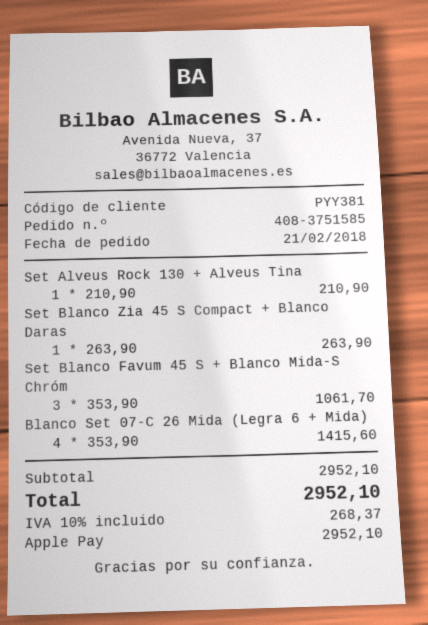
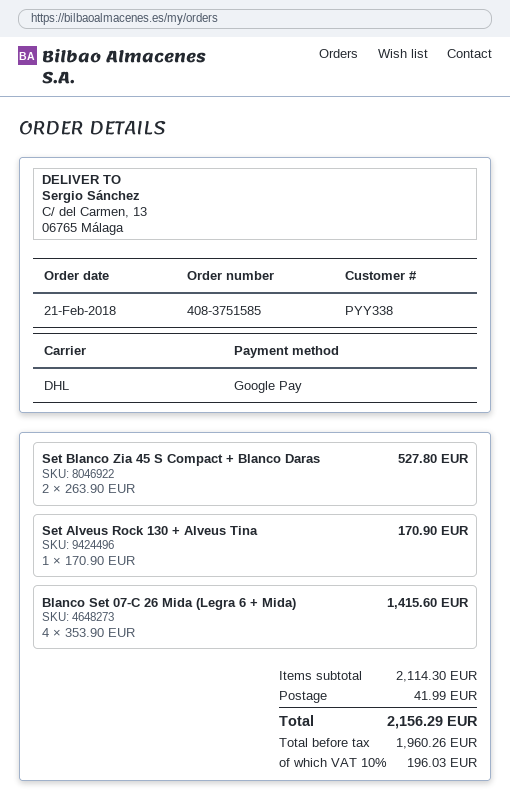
customer number: PYY381 -> PYY338
payment method: Apple Pay -> Google Pay
Set Alveus Rock 130 + Alveus Tina: 1 x 210.90 = 210.90 -> 1 x 170.90 = 170.90
Set Blanco Zia 45 S Compact + Blanco Daras: 1 x 263.90 = 263.90 -> 2 x 263.90 = 527.80
Set Blanco Favum 45 S + Blanco Mida-S Chróm: 3 x 353.90 = 1061.70 -> none
subtotal: 2952.10 -> 2114.30
shipping: none -> 41.99
tax: 10% = 268.37 -> 10% = 196.03
total: 2952.10 -> 2156.29

